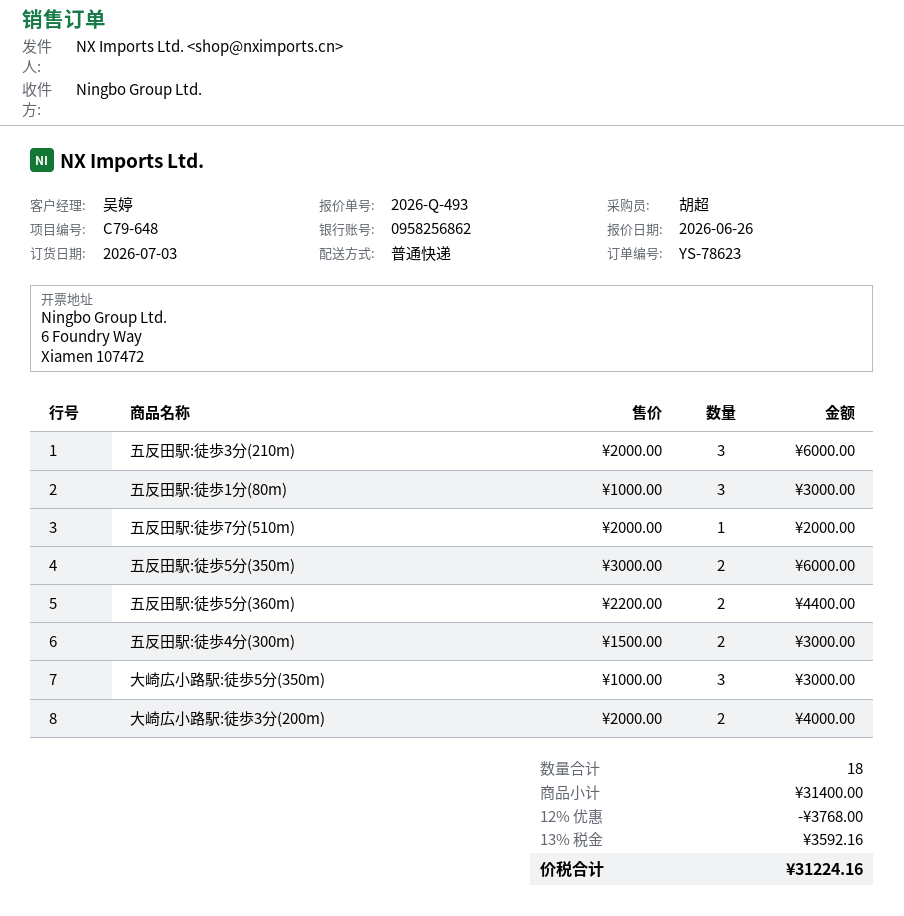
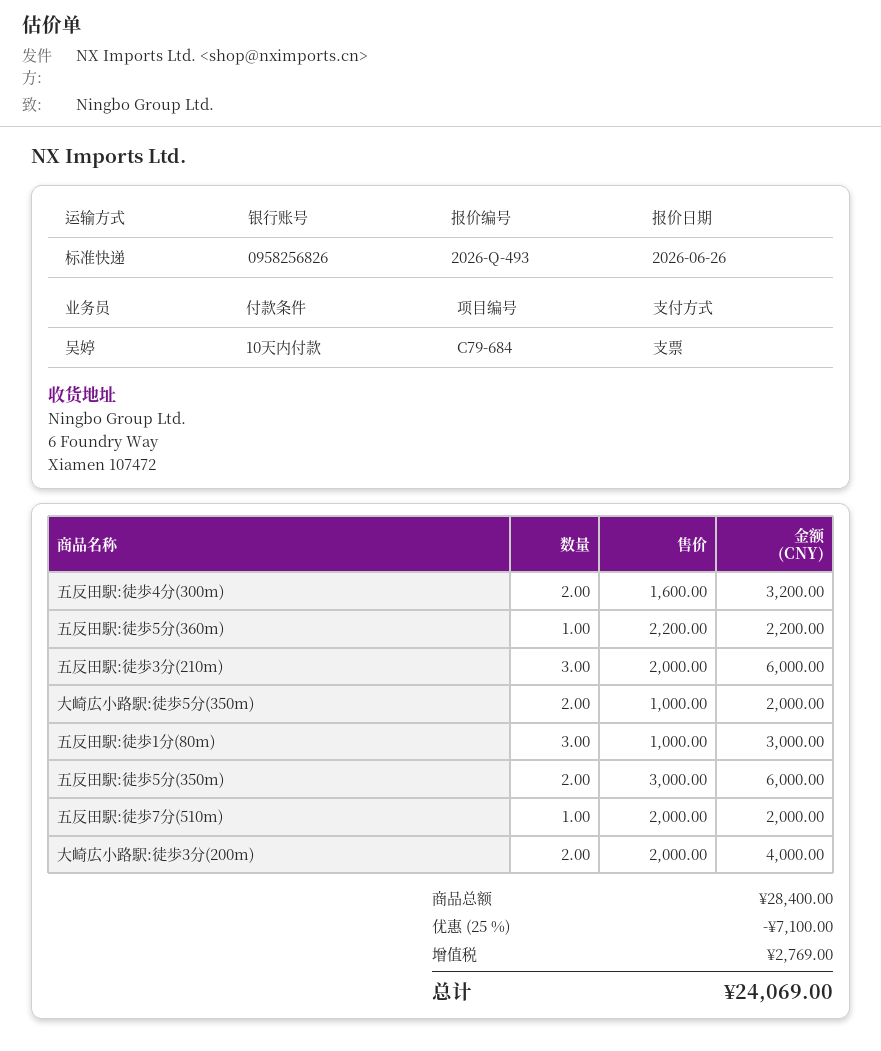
reference: C79-648 -> C79-684
bank account: 0958256862 -> 0958256826
五反田駅:徒歩5分(360m): 2 x 2200.00 = 4400.00 -> 1 x 2200.00 = 2200.00
五反田駅:徒歩4分(300m): 2 x 1500.00 = 3000.00 -> 2 x 1600.00 = 3200.00
大崎広小路駅:徒歩5分(350m): 3 x 1000.00 = 3000.00 -> 2 x 1000.00 = 2000.00
subtotal: 31400.00 -> 28400.00
discount: 12% = 3768.00 -> 25% = 7100.00
tax: 3592.16 -> 2769.00
total: 31224.16 -> 24069.00

